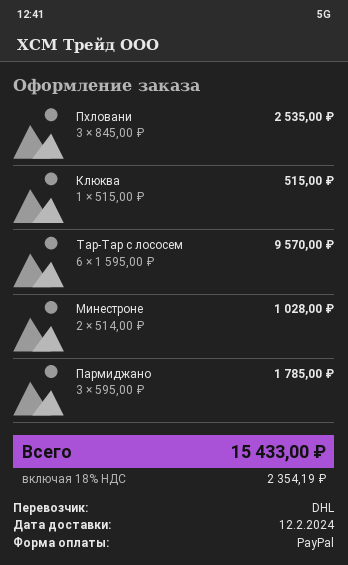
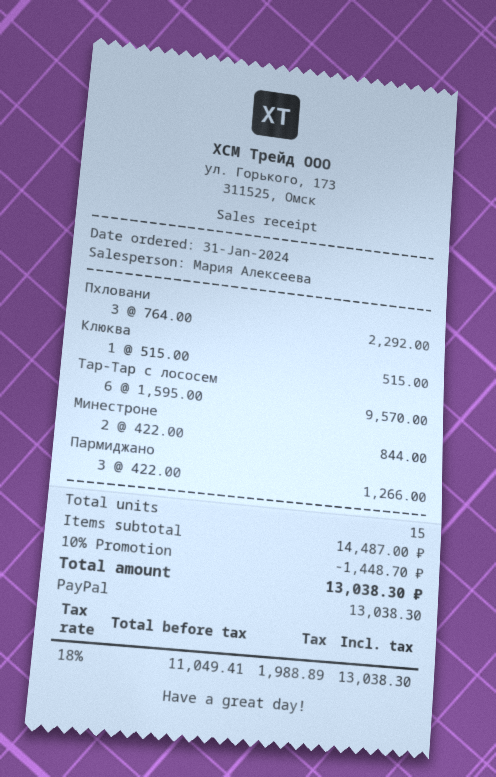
Пхловани: 3 x 845.00 = 2535.00 -> 3 x 764.00 = 2292.00
Минестроне: 2 x 514.00 = 1028.00 -> 2 x 422.00 = 844.00
Пармиджано: 3 x 595.00 = 1785.00 -> 3 x 422.00 = 1266.00
discount: none -> 10% = 1448.70
tax: 18% = 2354.19 -> 18% = 1988.89
total: 15433.00 -> 13038.30

